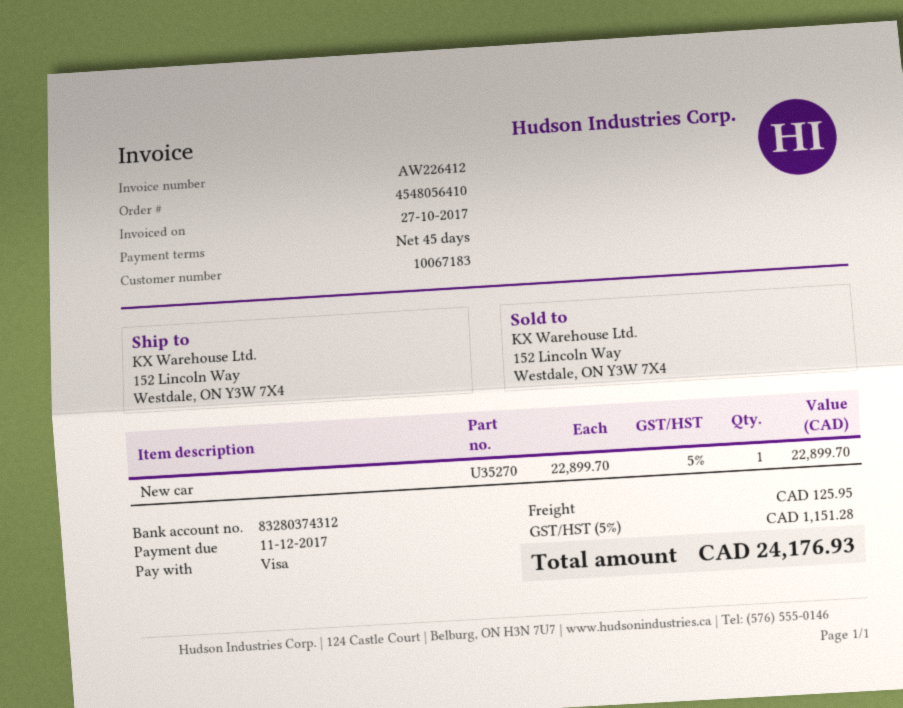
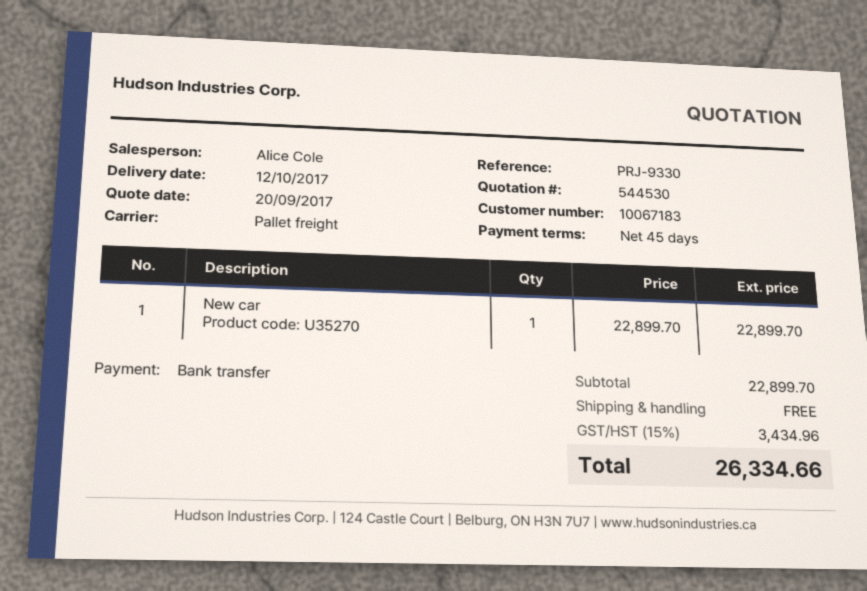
payment method: Visa -> bank transfer
shipping: 125.95 -> 0.00
tax: 5% = 1151.28 -> 15% = 3434.96
total: 24176.93 -> 26334.66

